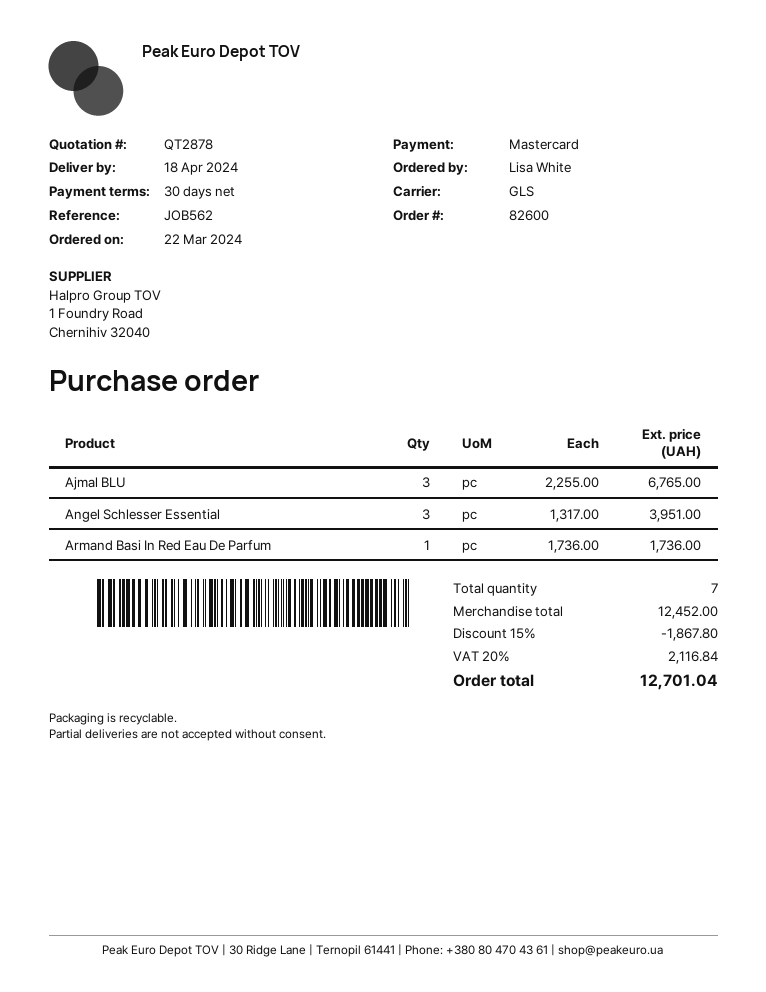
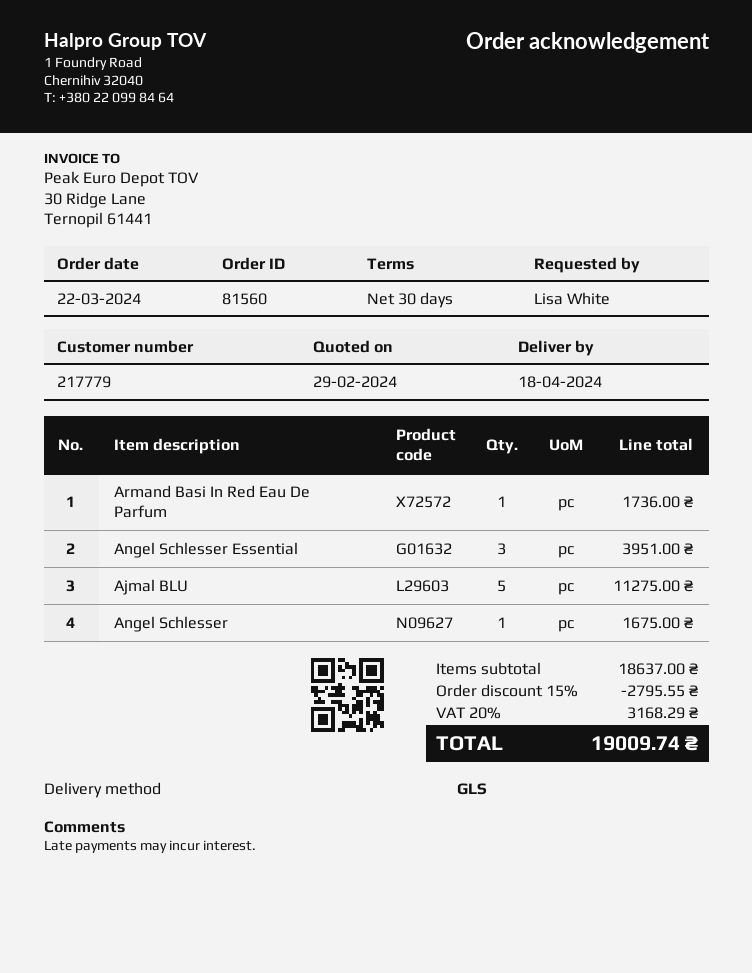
order number: 82600 -> 81560
Ajmal BLU: 3 for 6765.00 -> 5 for 11275.00
Angel Schlesser: none -> 1 for 1675.00
subtotal: 12452.00 -> 18637.00
discount: 15% = 1867.80 -> 15% = 2795.55
tax: 20% = 2116.84 -> 20% = 3168.29
total: 12701.04 -> 19009.74

